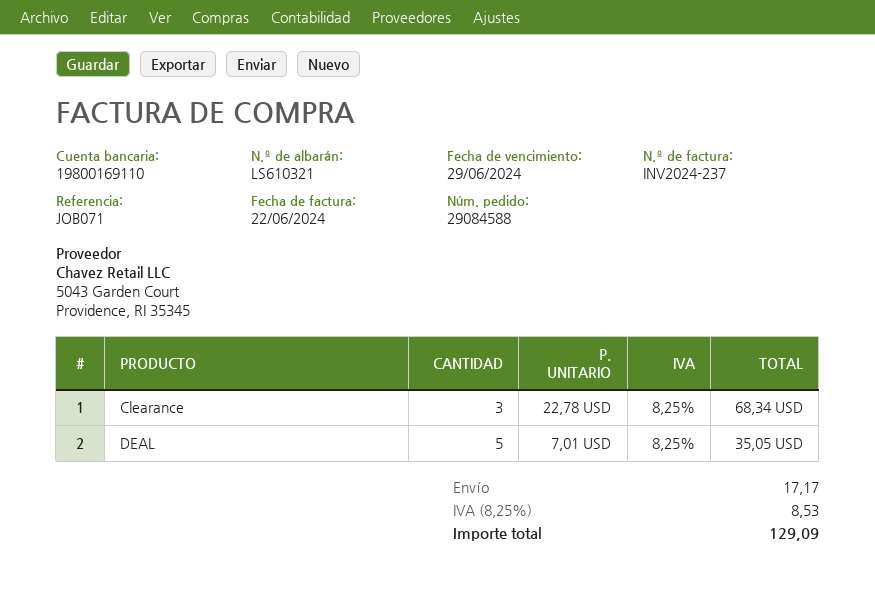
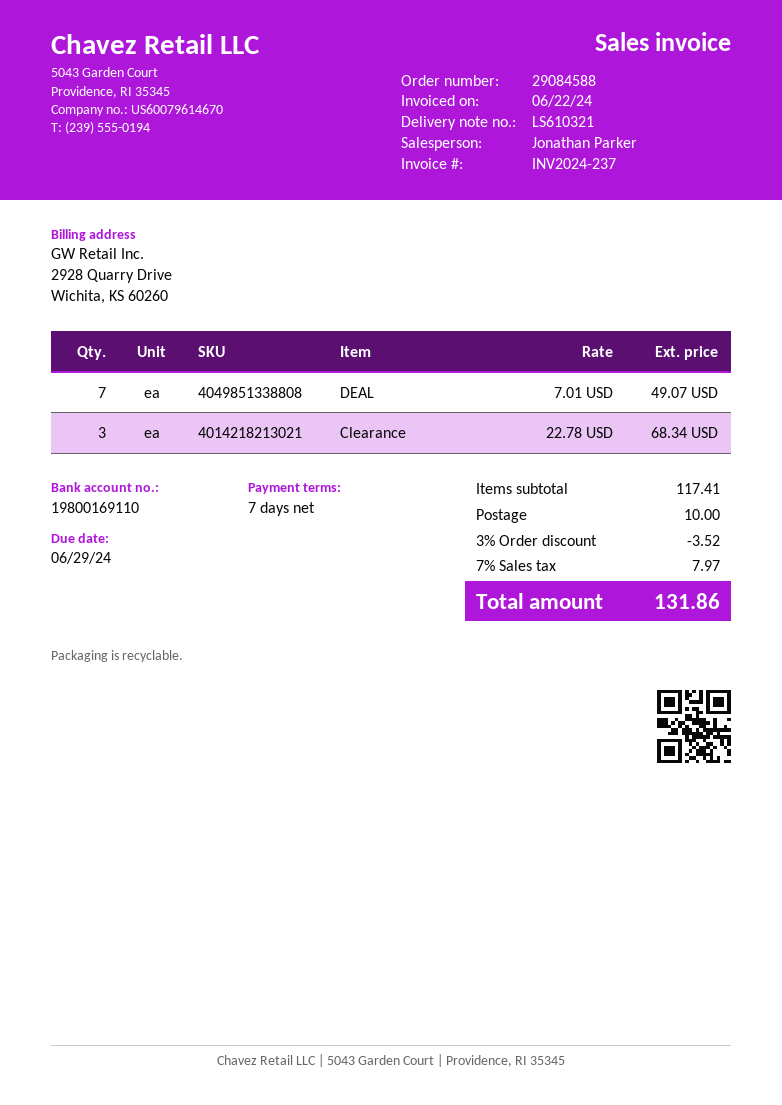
DEAL: 5 x 7.01 = 35.05 -> 7 x 7.01 = 49.07
discount: none -> 3% = 3.52
shipping: 17.17 -> 10.00
tax: 8.25% = 8.53 -> 7% = 7.97
total: 129.09 -> 131.86

